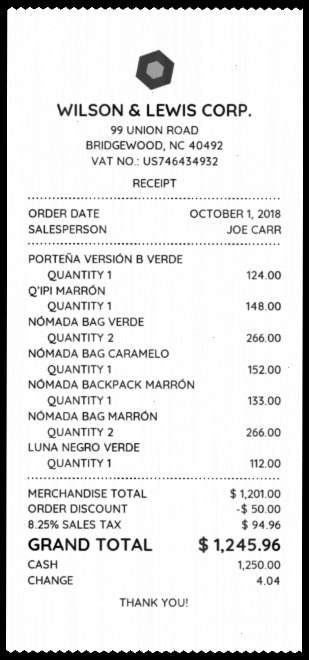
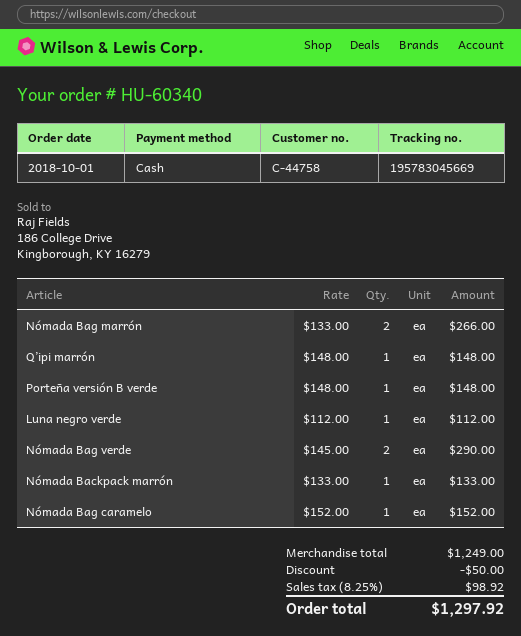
PORTEÑA VERSIÓN B VERDE: 1 for 124.00 -> 1 for 148.00
NÓMADA BAG VERDE: 2 for 266.00 -> 2 for 290.00
subtotal: 1201.00 -> 1249.00
tax: 8.25% = 94.96 -> 8.25% = 98.92
total: 1245.96 -> 1297.92

